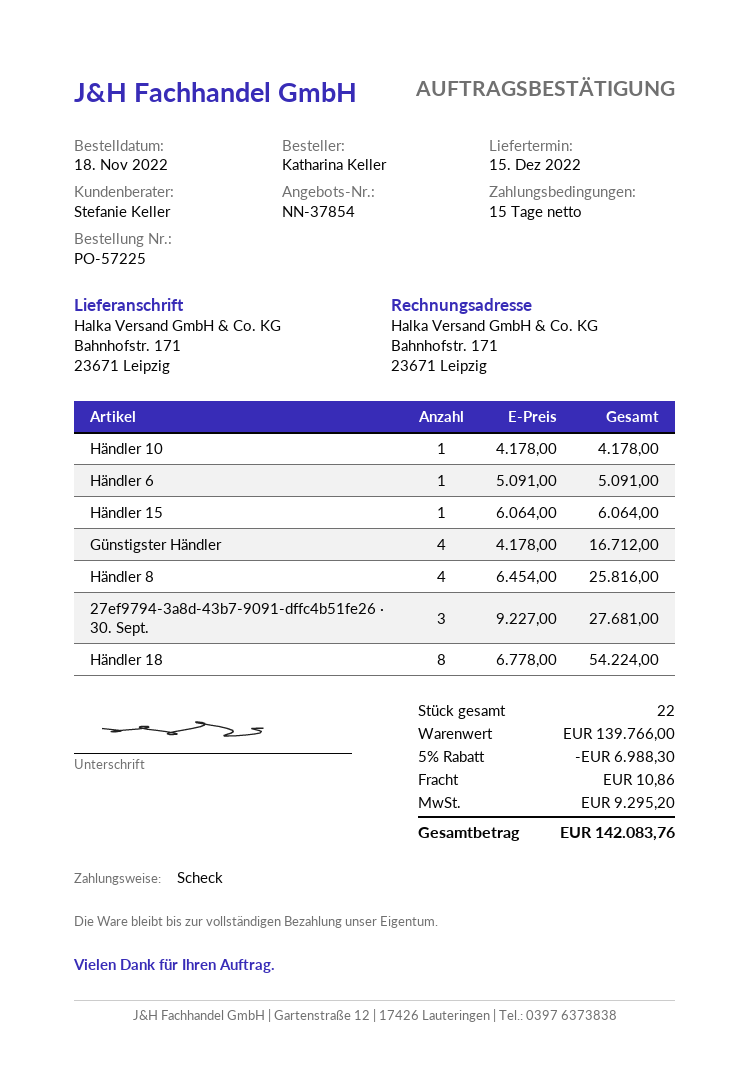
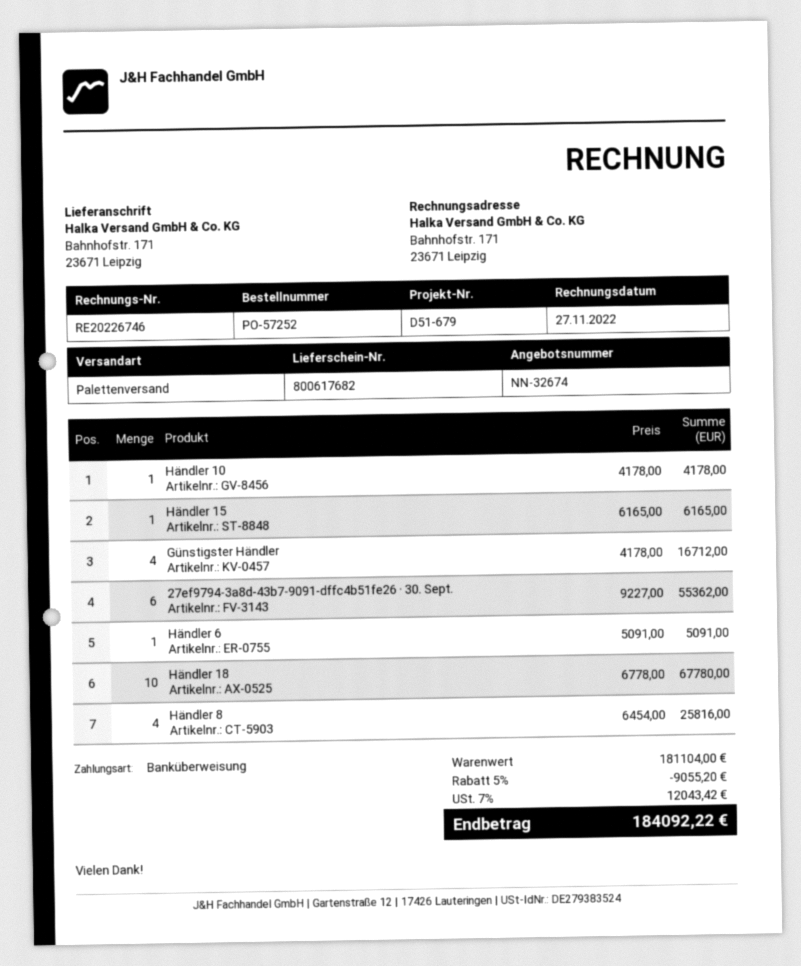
quote number: NN-37854 -> NN-32674
order number: PO-57225 -> PO-57252
payment method: cheque -> bank transfer
Händler 15: 1 x 6064.00 = 6064.00 -> 1 x 6165.00 = 6165.00
27ef9794-3a8d-43b7-9091-dffc4b51fe26 · 30. Sept.: 3 x 9227.00 = 27681.00 -> 6 x 9227.00 = 55362.00
Händler 18: 8 x 6778.00 = 54224.00 -> 10 x 6778.00 = 67780.00
subtotal: 139766.00 -> 181104.00
discount: 5% = 6988.30 -> 5% = 9055.20
shipping: 10.86 -> none
tax: 9295.20 -> 12043.42
total: 142083.76 -> 184092.22

